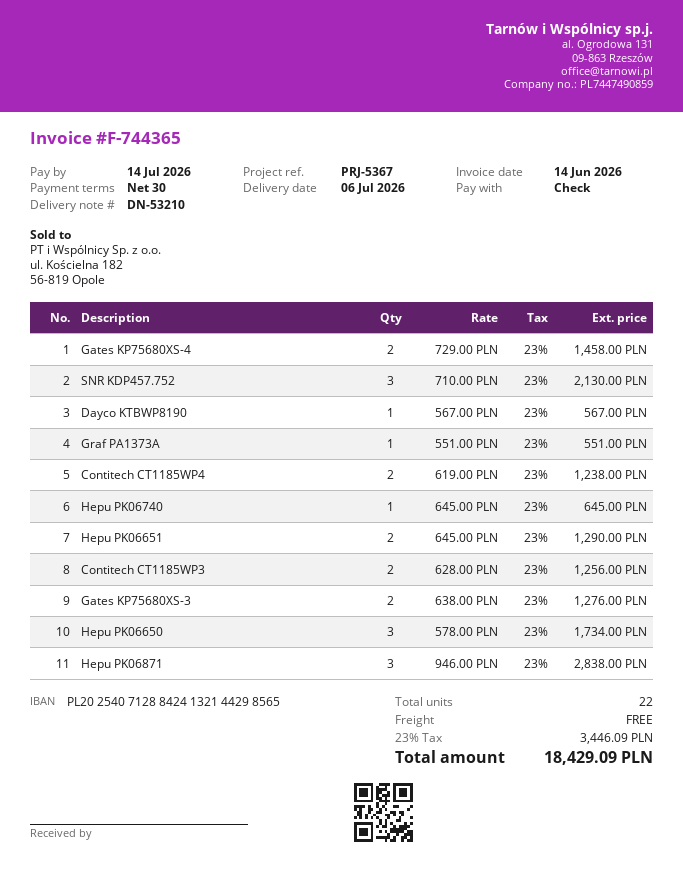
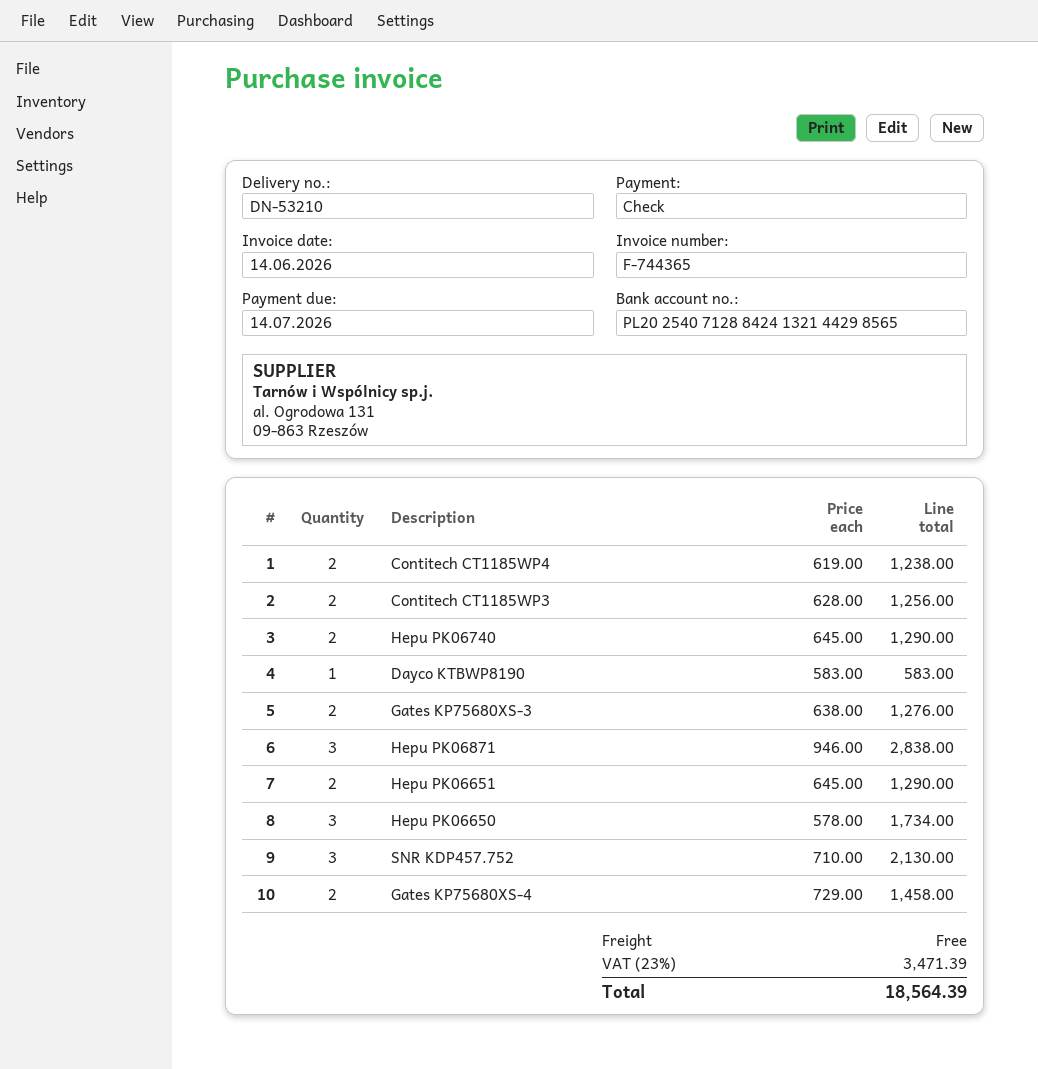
Dayco KTBWP8190: 1 x 567.00 = 567.00 -> 1 x 583.00 = 583.00
Graf PA1373A: 1 x 551.00 = 551.00 -> none
Hepu PK06740: 1 x 645.00 = 645.00 -> 2 x 645.00 = 1290.00
tax: 23% = 3446.09 -> 23% = 3471.39
total: 18429.09 -> 18564.39

